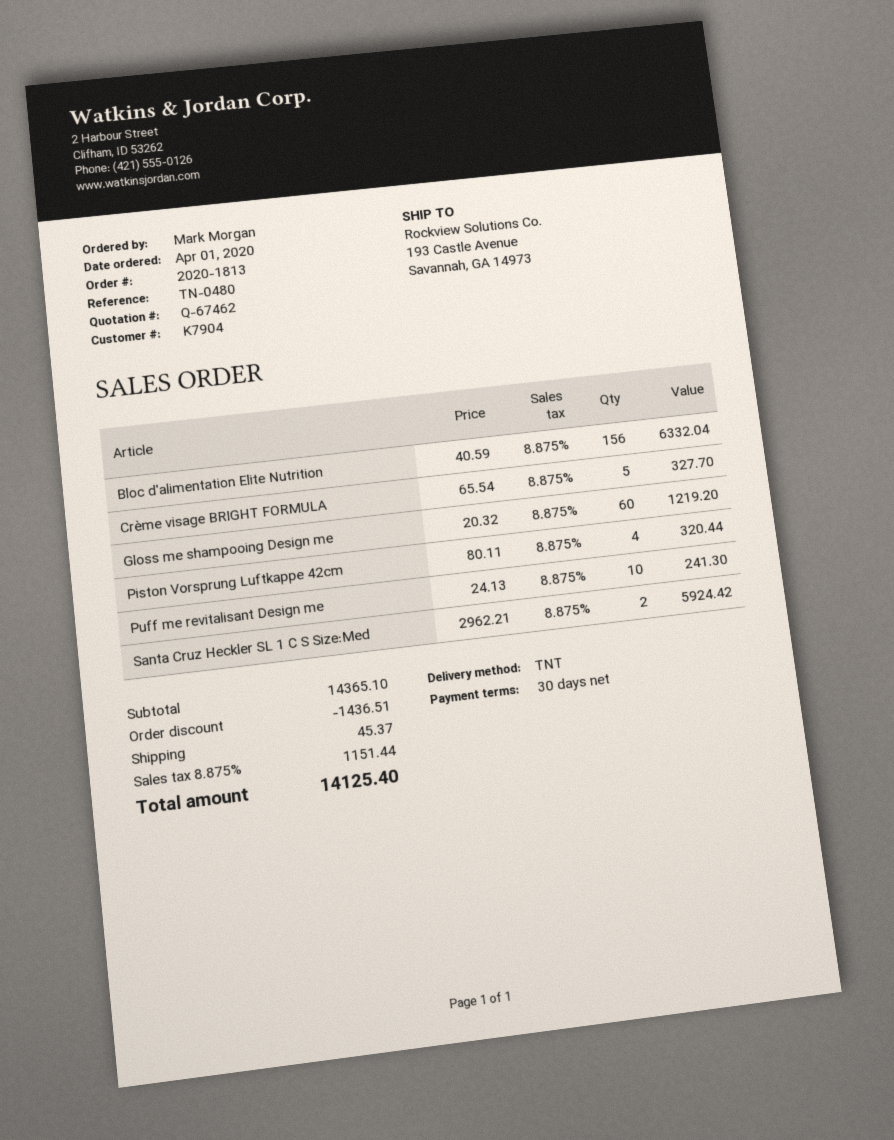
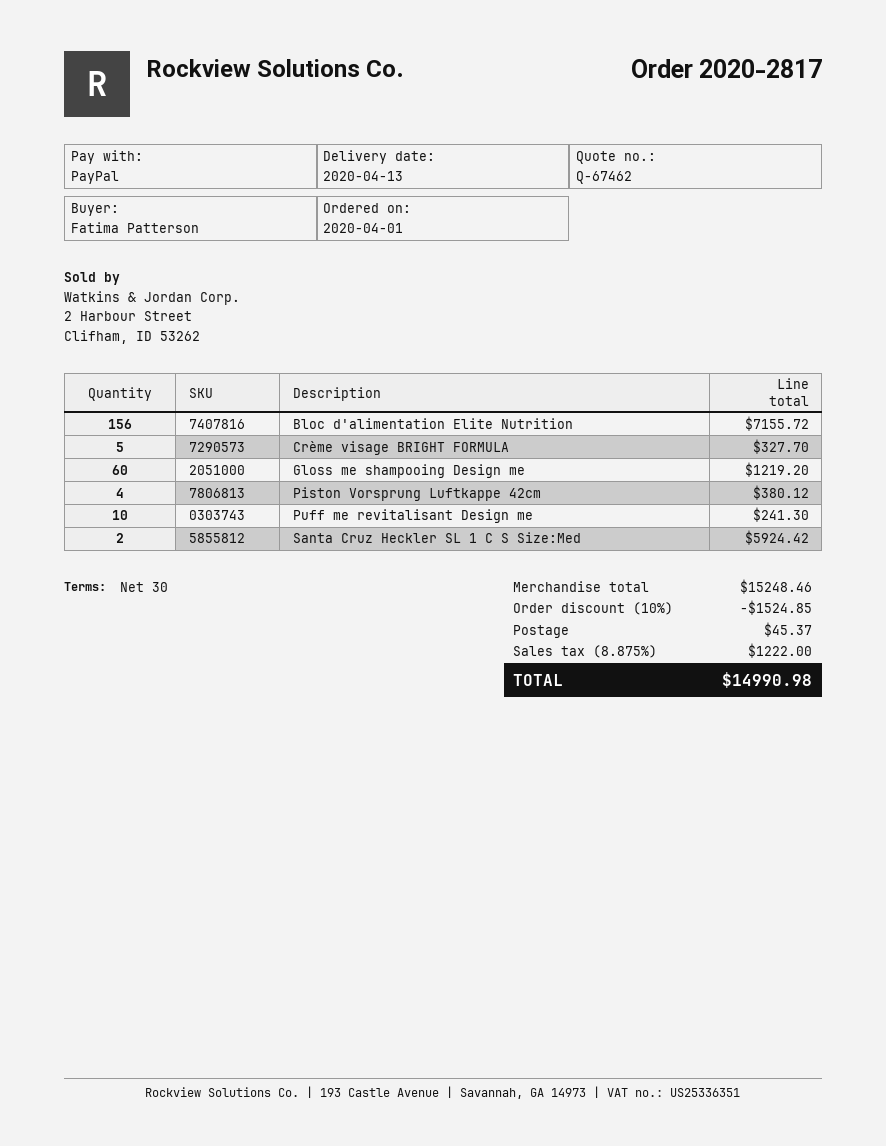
order number: 2020-1813 -> 2020-2817
ordered by: Mark Morgan -> Fatima Patterson
Bloc d'alimentation Elite Nutrition: 156 for 6332.04 -> 156 for 7155.72
Piston Vorsprung Luftkappe 42cm: 4 for 320.44 -> 4 for 380.12
subtotal: 14365.10 -> 15248.46
discount: 1436.51 -> 1524.85
tax: 8.875% = 1151.44 -> 8.875% = 1222.00
total: 14125.40 -> 14990.98

